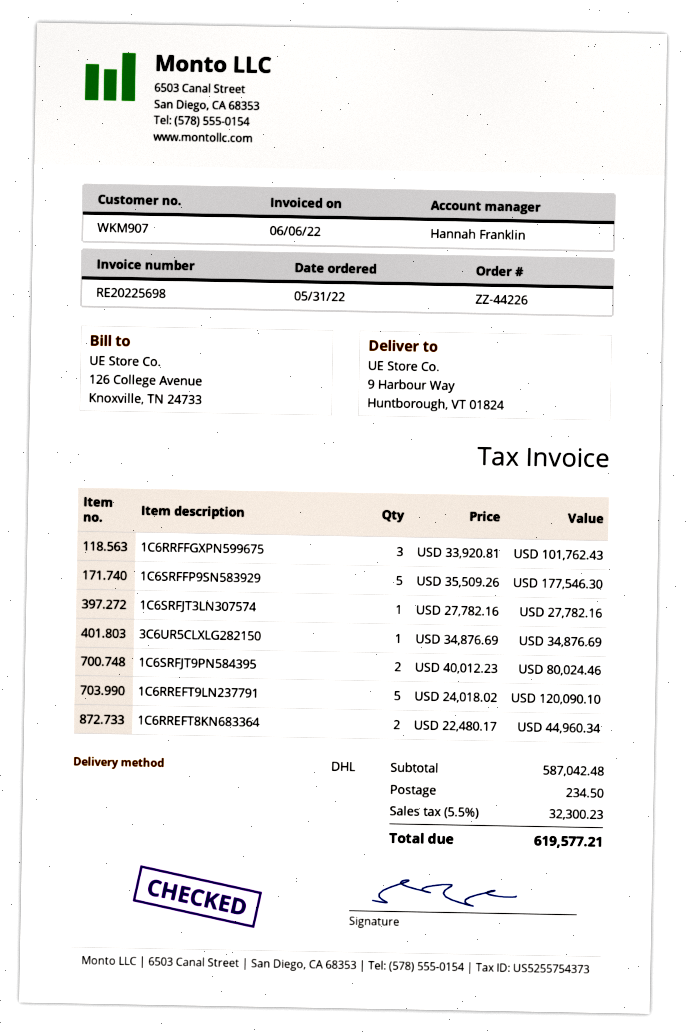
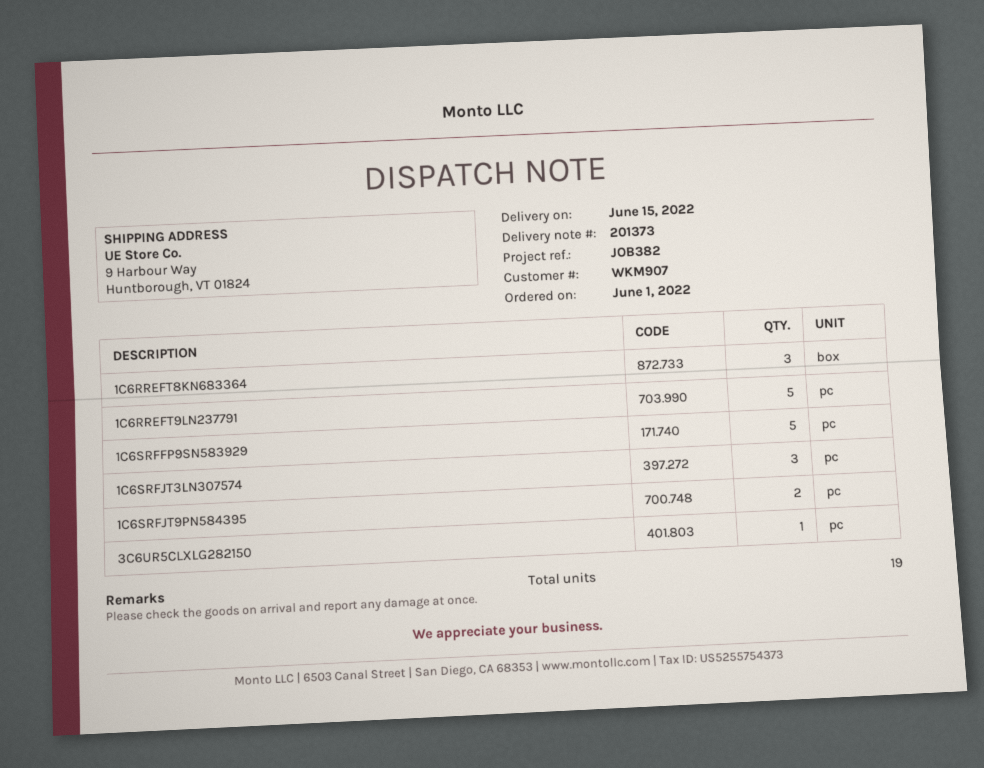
order date: 2022-05-31 -> 2022-06-01
1C6RRFFGXPN599675: 3 -> none
1C6SRFJT3LN307574: 1 -> 3
1C6RREFT8KN683364: 2 -> 3

